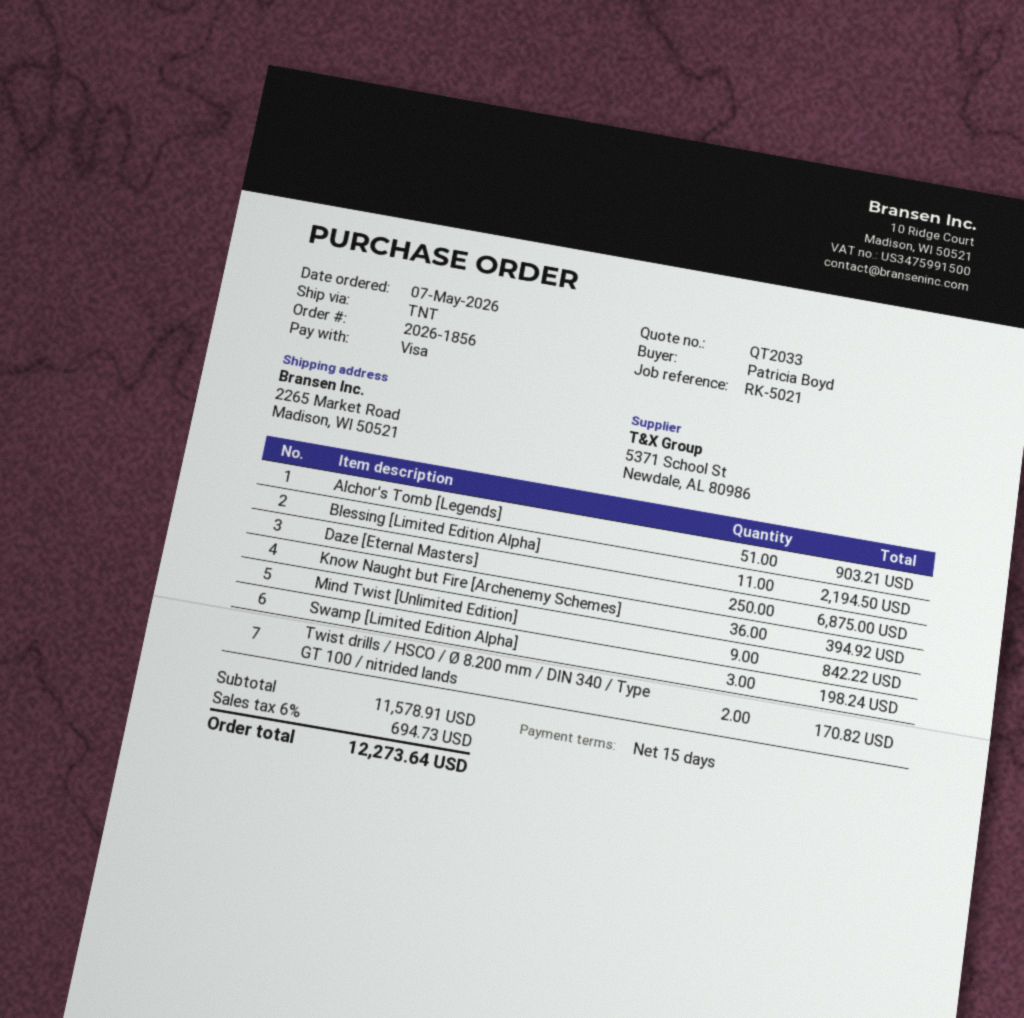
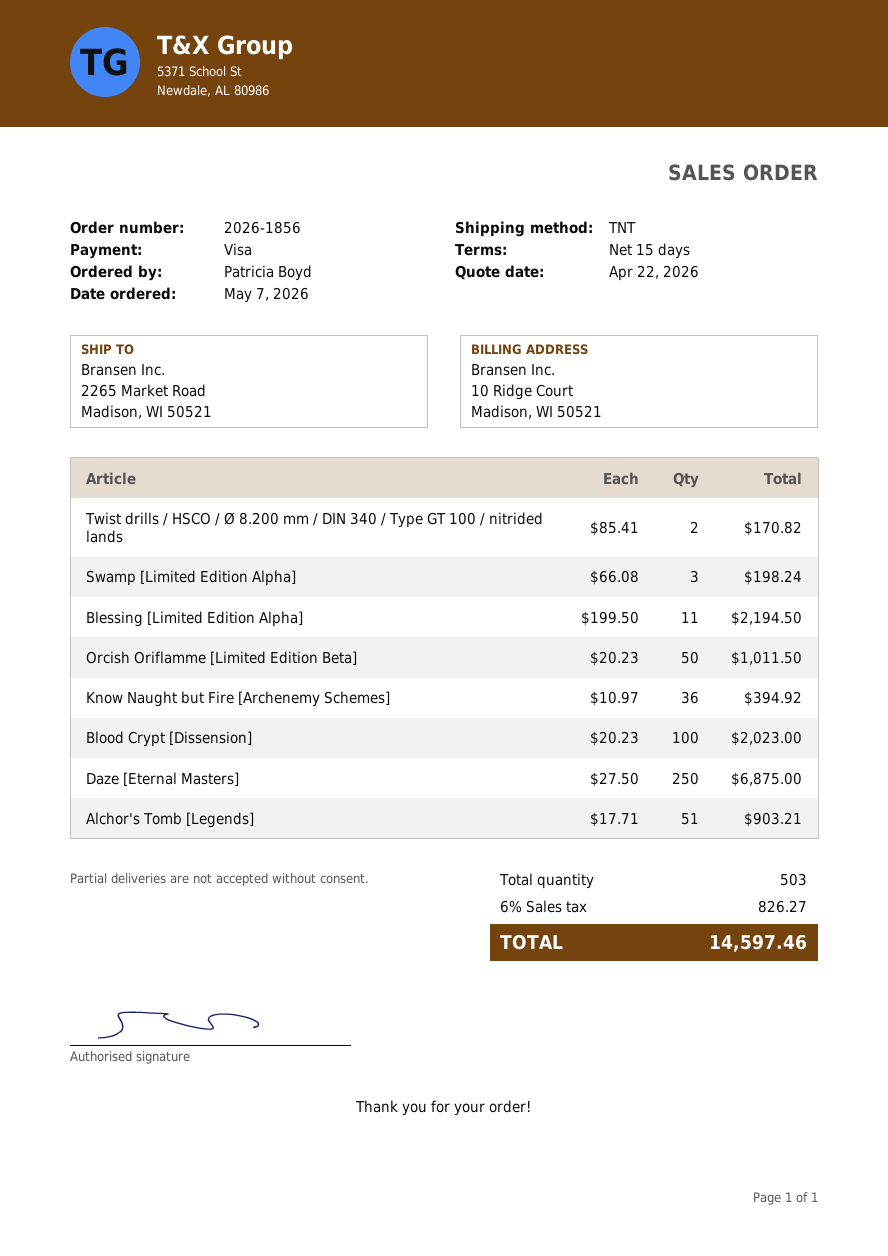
Mind Twist [Unlimited Edition]: 9 for 842.22 -> none
Orcish Oriflamme [Limited Edition Beta]: none -> 50 for 1011.50
Blood Crypt [Dissension]: none -> 100 for 2023.00
tax: 6% = 694.73 -> 6% = 826.27
total: 12273.64 -> 14597.46

